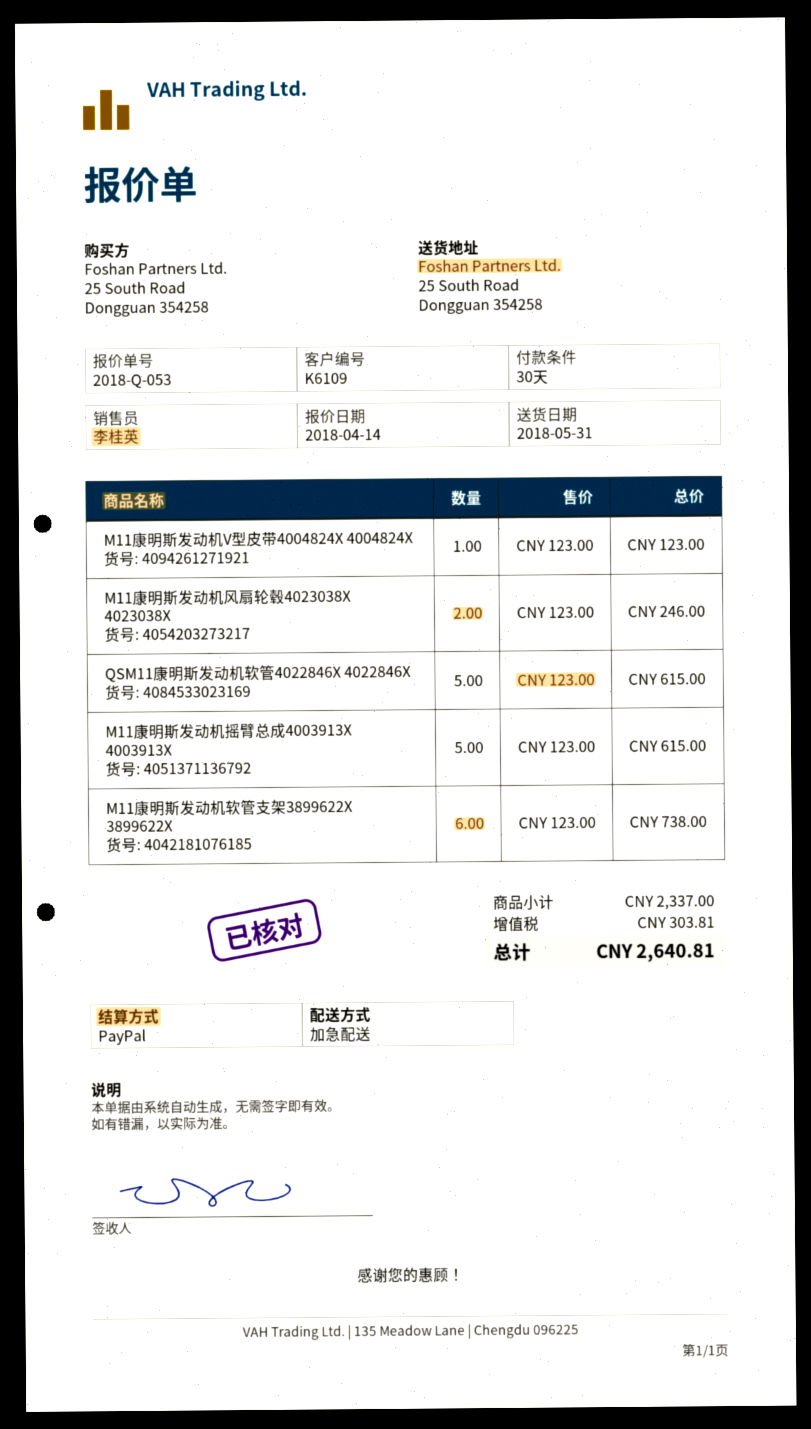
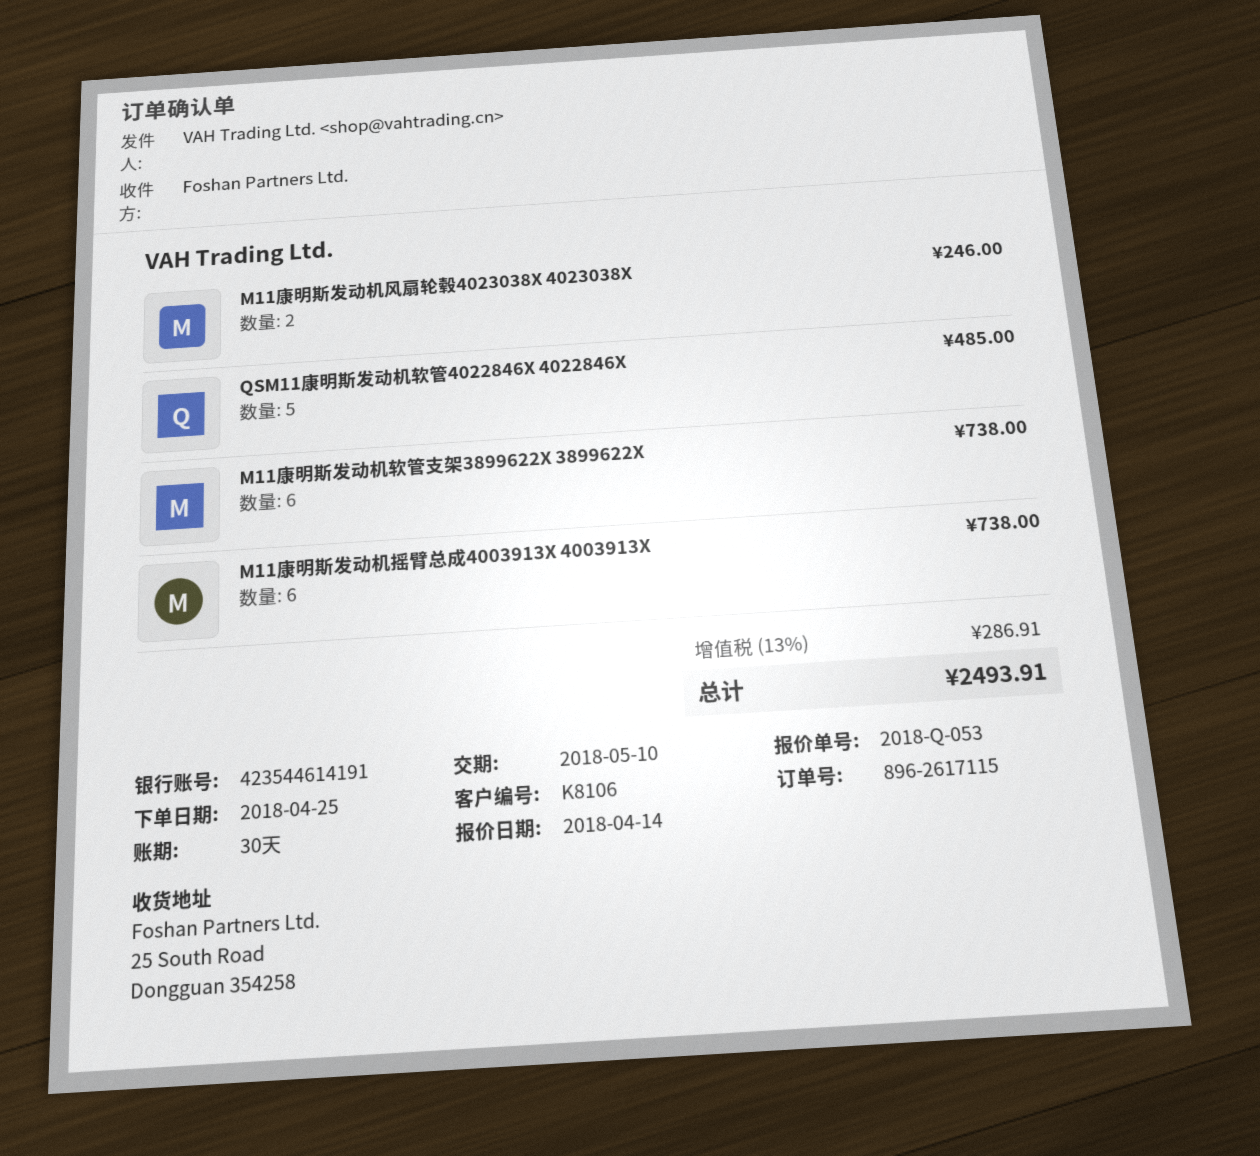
delivery date: 2018-05-31 -> 2018-05-10
customer number: K6109 -> K8106
M11康明斯发动机V型皮带4004824X 4004824X: 1 for 123.00 -> none
QSM11康明斯发动机软管4022846X 4022846X: 5 for 615.00 -> 5 for 485.00
M11康明斯发动机摇臂总成4003913X 4003913X: 5 for 615.00 -> 6 for 738.00
tax: 303.81 -> 286.91
total: 2640.81 -> 2493.91

